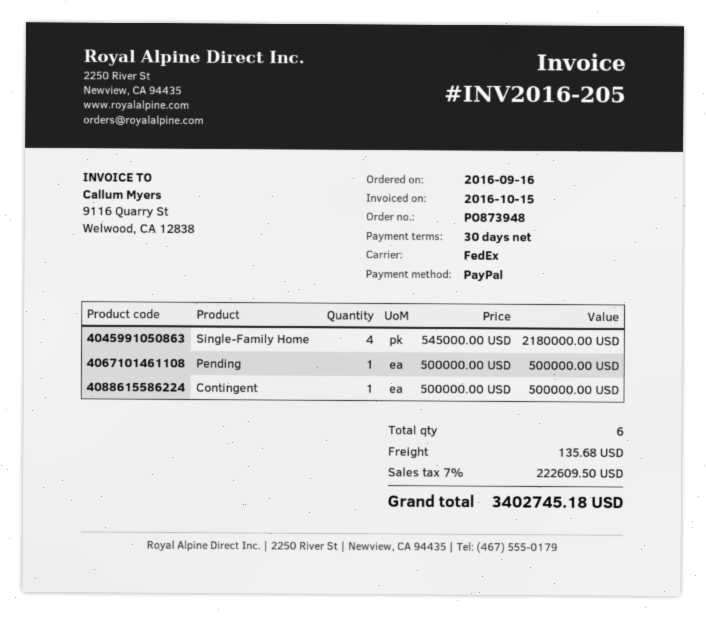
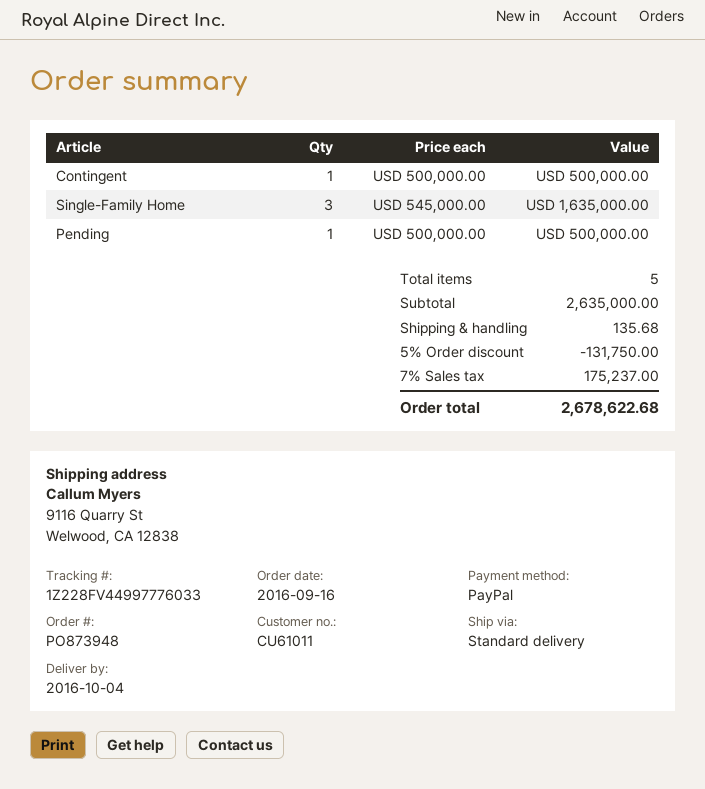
shipping method: FedEx -> standard
Single-Family Home: 4 x 545000.00 = 2180000.00 -> 3 x 545000.00 = 1635000.00
total quantity: 6 -> 5
discount: none -> 5% = 131750.00
tax: 7% = 222609.50 -> 7% = 175237.00
total: 3402745.18 -> 2678622.68

